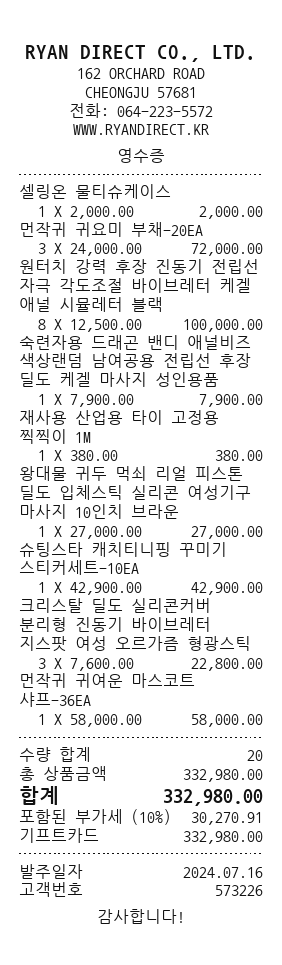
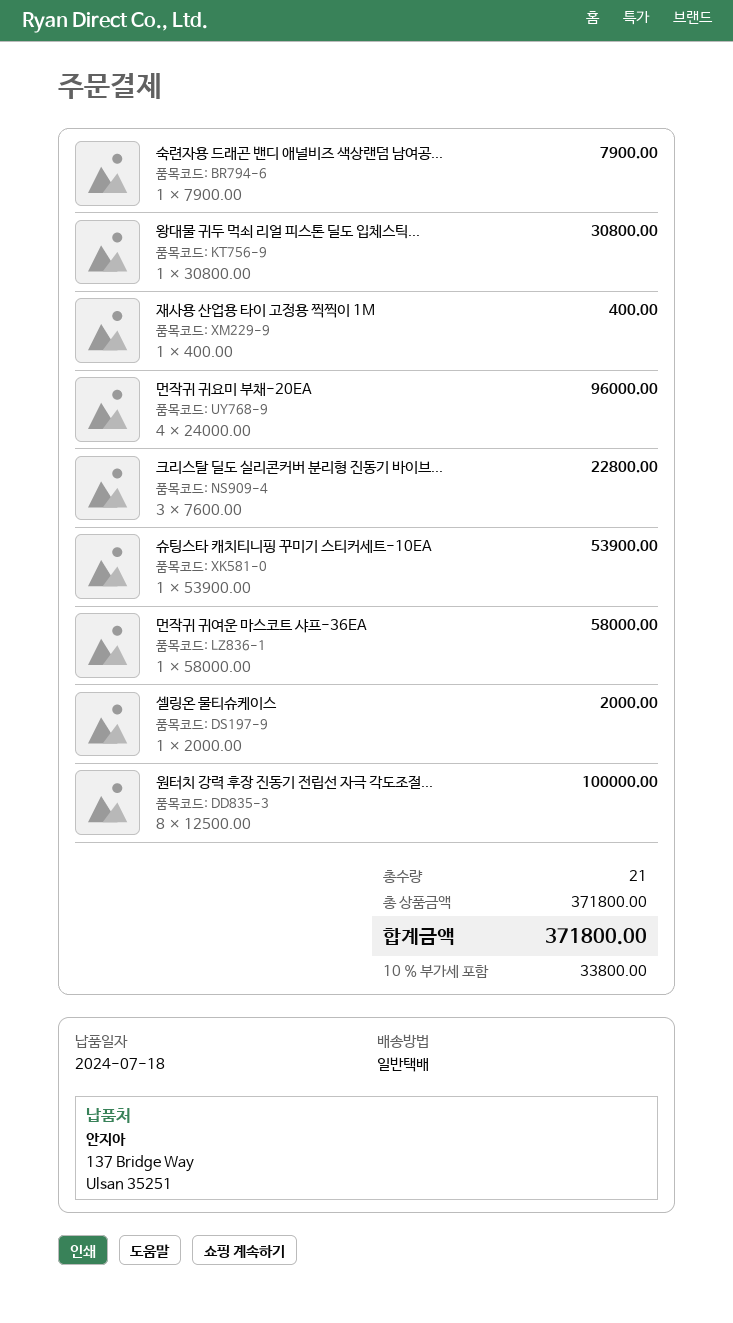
먼작귀 귀요미 부채-20EA: 3 x 24000.00 = 72000.00 -> 4 x 24000.00 = 96000.00
재사용 산업용 타이 고정용 찍찍이 1M: 1 x 380.00 = 380.00 -> 1 x 400.00 = 400.00
왕대물 귀두 먹쇠 리얼 피스톤 딜도 입체스틱 실리콘 여성기구 마사지 10인치 브라운: 1 x 27000.00 = 27000.00 -> 1 x 30800.00 = 30800.00
슈팅스타 캐치티니핑 꾸미기 스티커세트-10EA: 1 x 42900.00 = 42900.00 -> 1 x 53900.00 = 53900.00
total quantity: 20 -> 21
subtotal: 332980.00 -> 371800.00
tax: 10% = 30270.91 -> 10% = 33800.00
total: 332980.00 -> 371800.00

